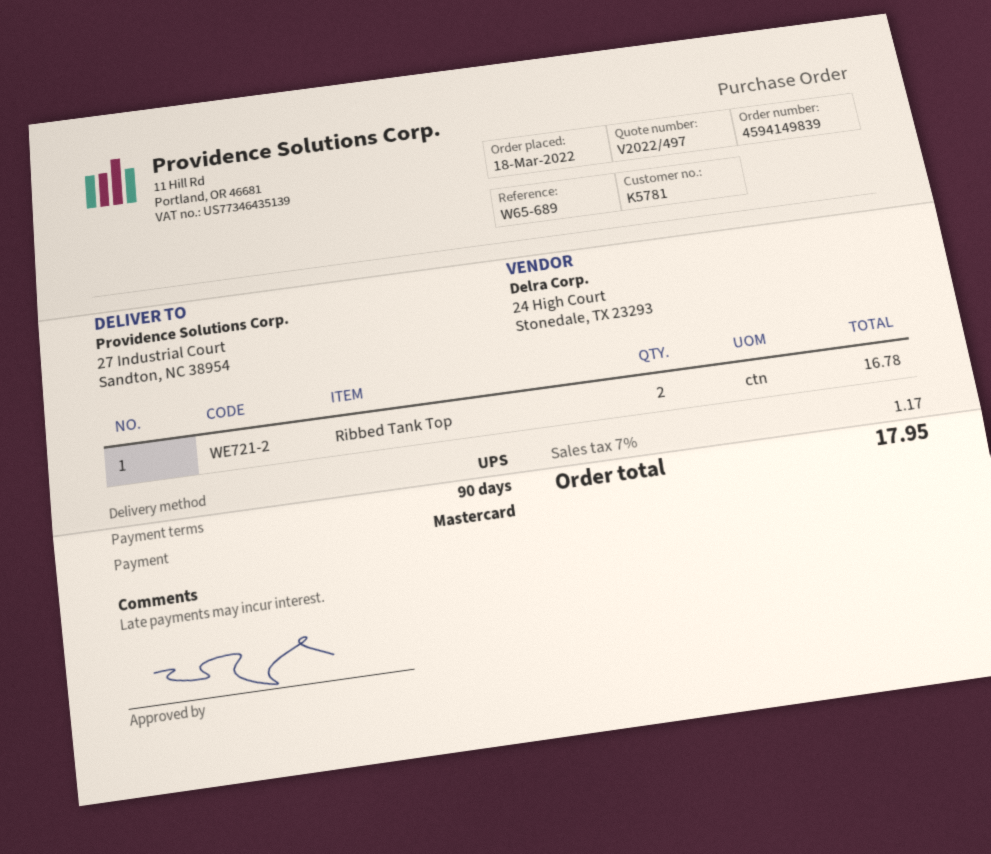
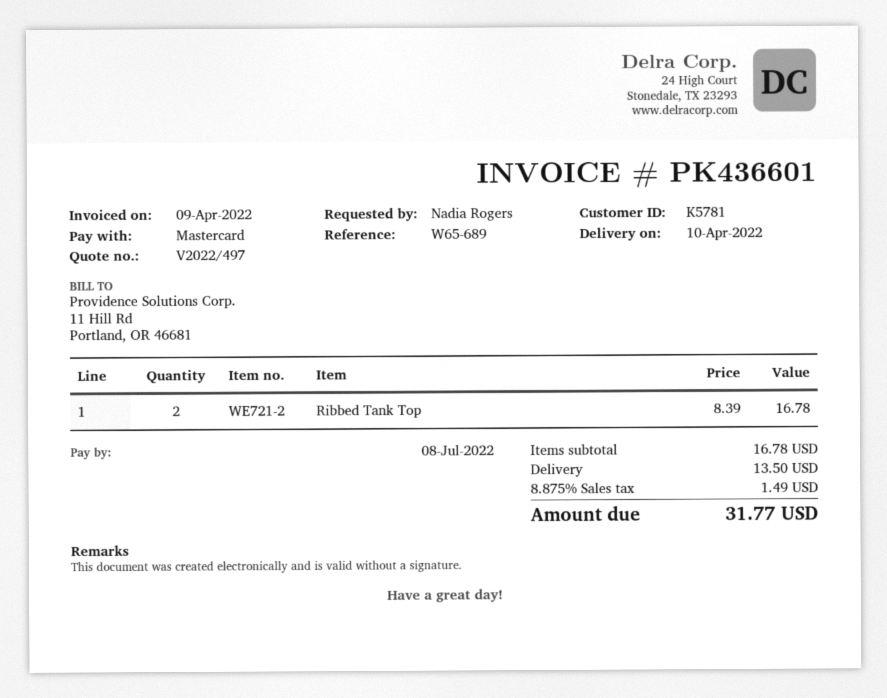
shipping: none -> 13.50
tax: 7% = 1.17 -> 8.875% = 1.49
total: 17.95 -> 31.77

